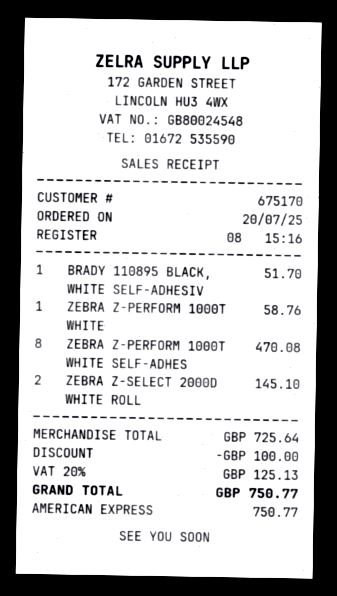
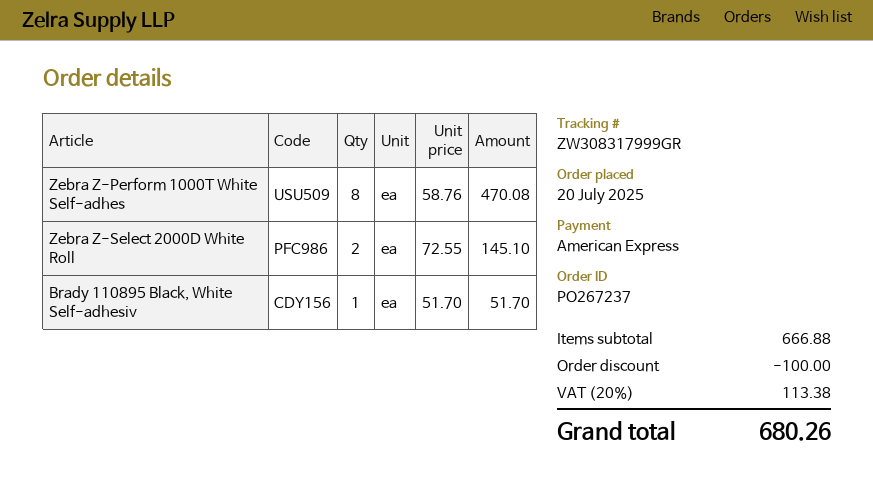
ZEBRA Z-PERFORM 1000T WHITE: 1 for 58.76 -> none
subtotal: 725.64 -> 666.88
tax: 20% = 125.13 -> 20% = 113.38
total: 750.77 -> 680.26

